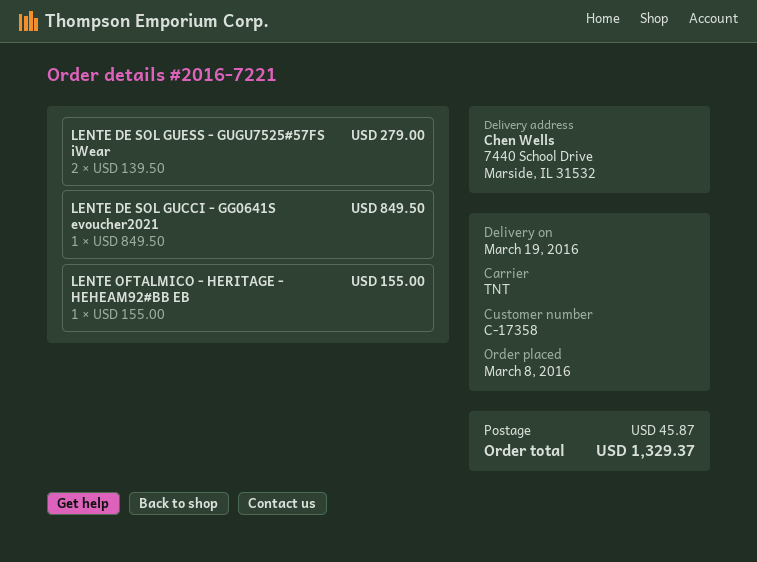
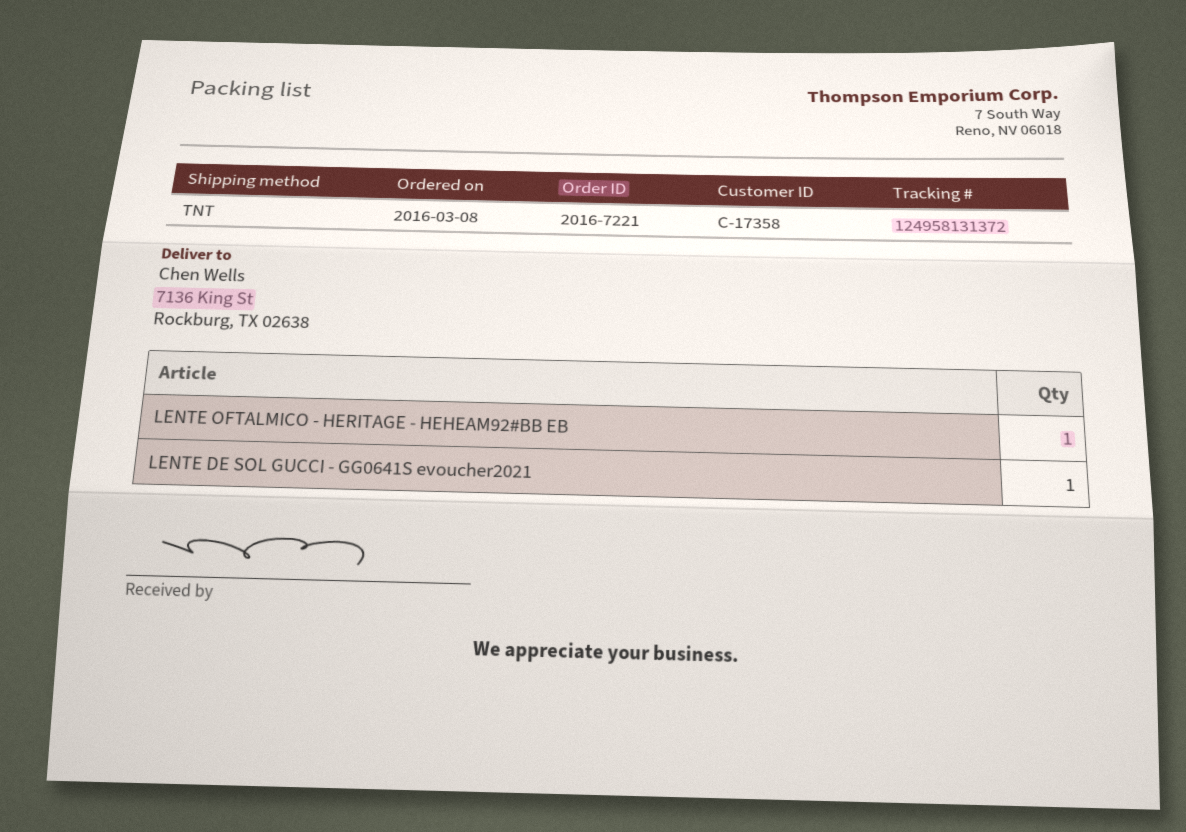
ship to: 7440 School Drive, Marside, IL 31532 -> 7136 King St, Rockburg, TX 02638
LENTE DE SOL GUESS - GUGU7525#57FS iWear: 2 -> none

